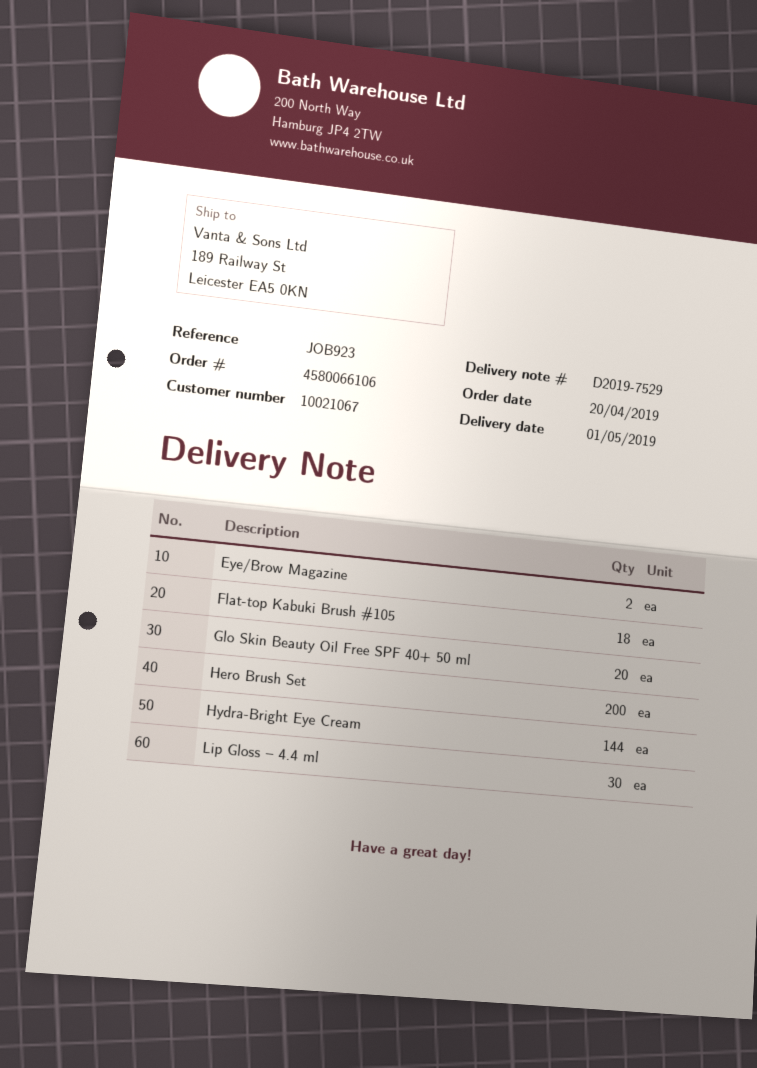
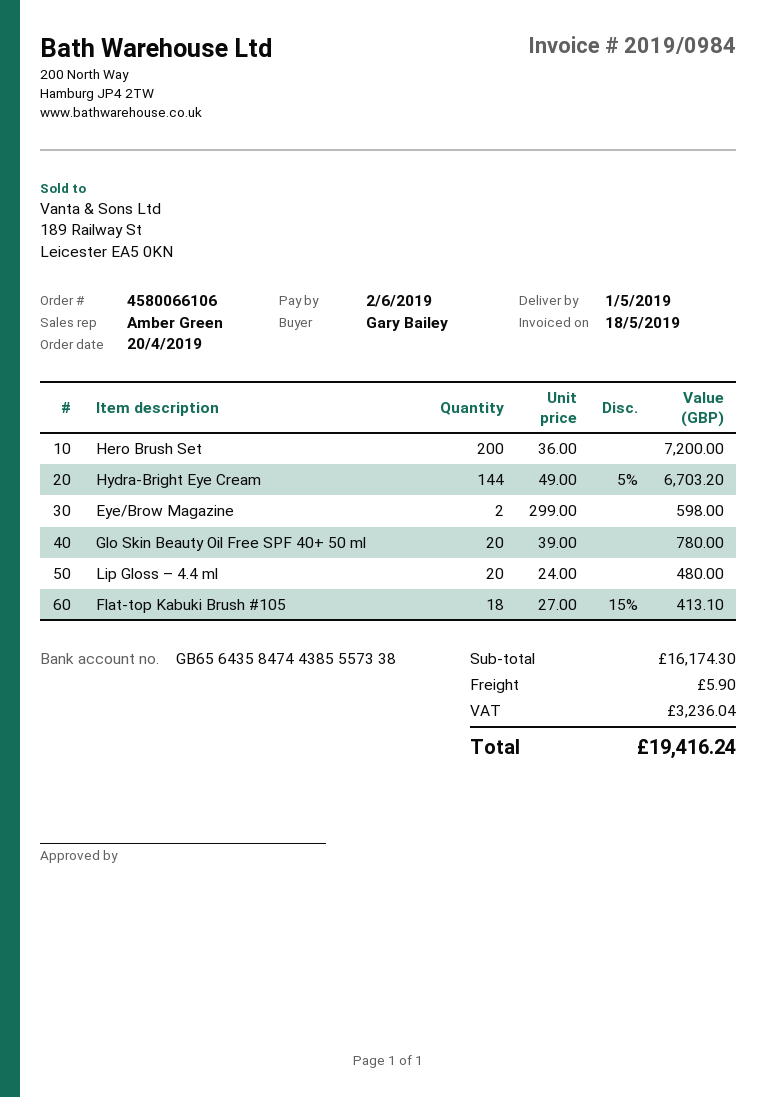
Lip Gloss – 4.4 ml: 30 -> 20

